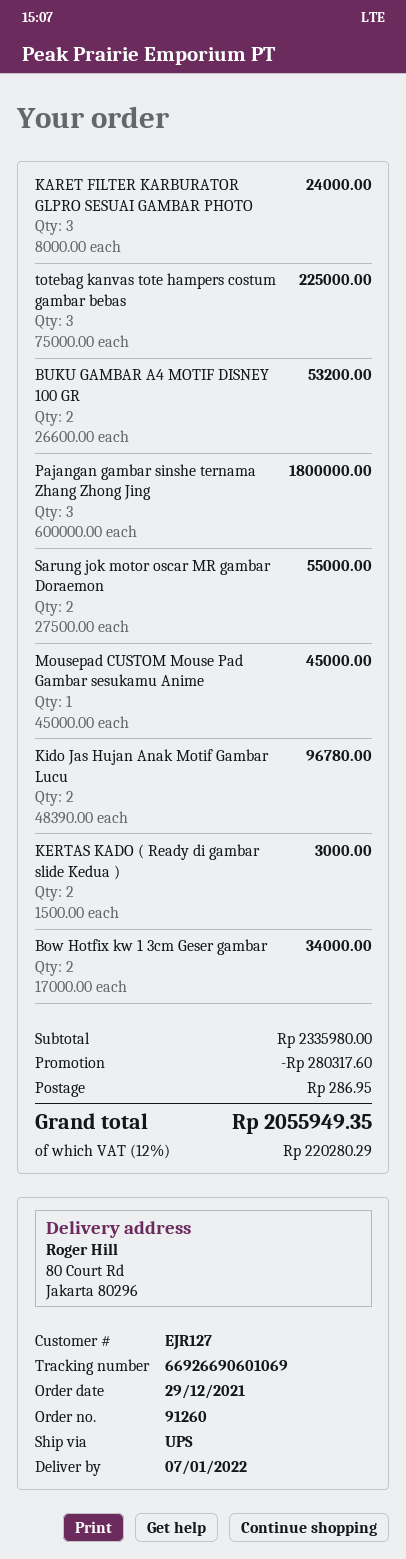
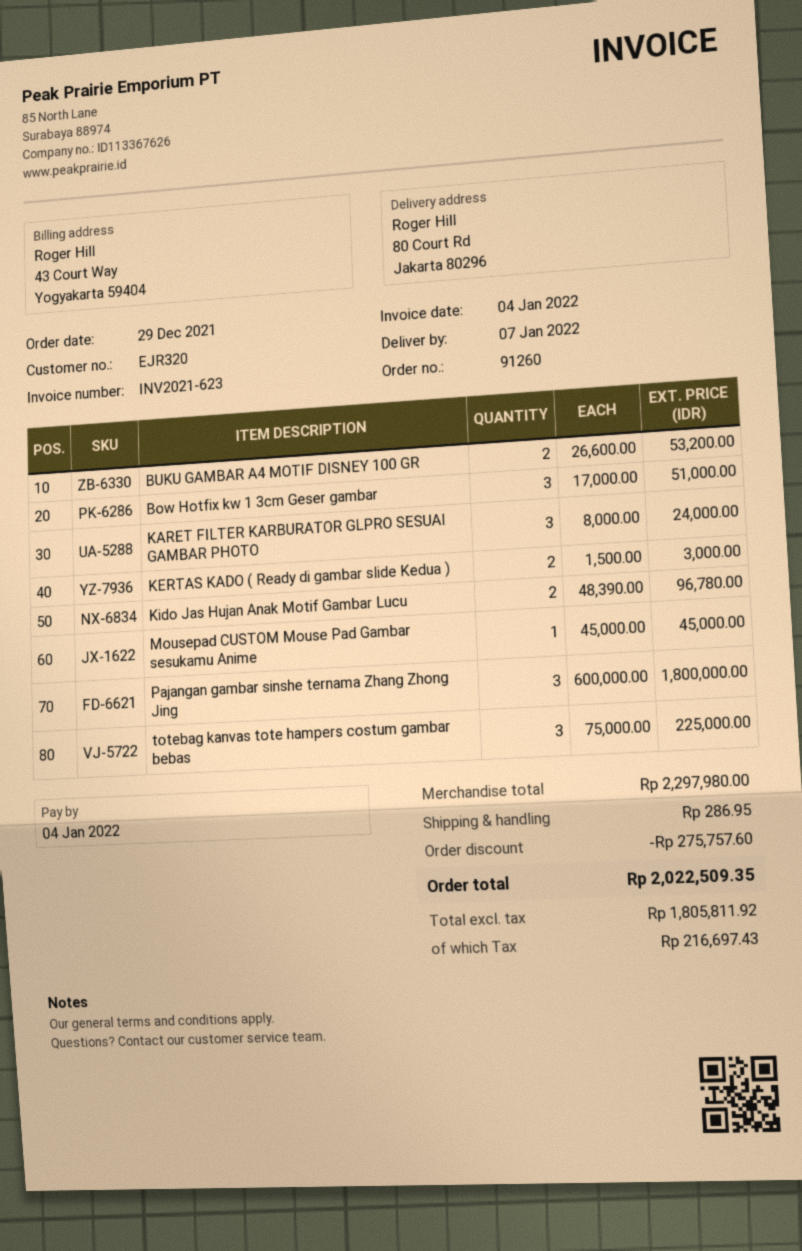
customer number: EJR127 -> EJR320
Sarung jok motor oscar MR gambar Doraemon: 2 x 27500.00 = 55000.00 -> none
Bow Hotfix kw 1 3cm Geser gambar: 2 x 17000.00 = 34000.00 -> 3 x 17000.00 = 51000.00
subtotal: 2335980.00 -> 2297980.00
discount: 280317.60 -> 275757.60
tax: 220280.29 -> 216697.43
total: 2055949.35 -> 2022509.35

